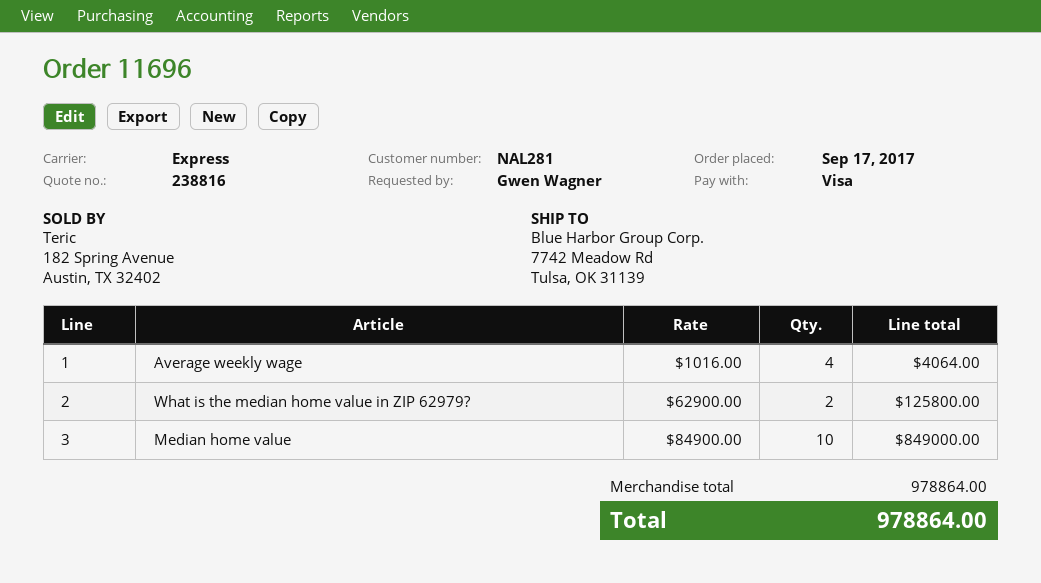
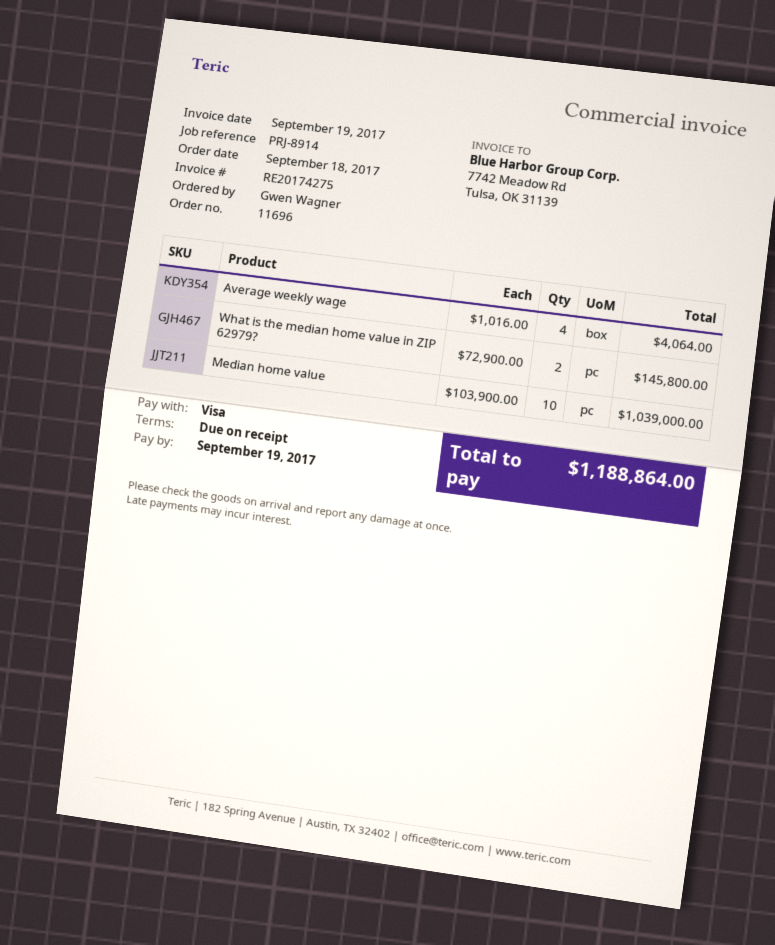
order date: 2017-09-17 -> 2017-09-18
What is the median home value in ZIP 62979?: 2 x 62900.00 = 125800.00 -> 2 x 72900.00 = 145800.00
Median home value: 10 x 84900.00 = 849000.00 -> 10 x 103900.00 = 1039000.00
total: 978864.00 -> 1188864.00

